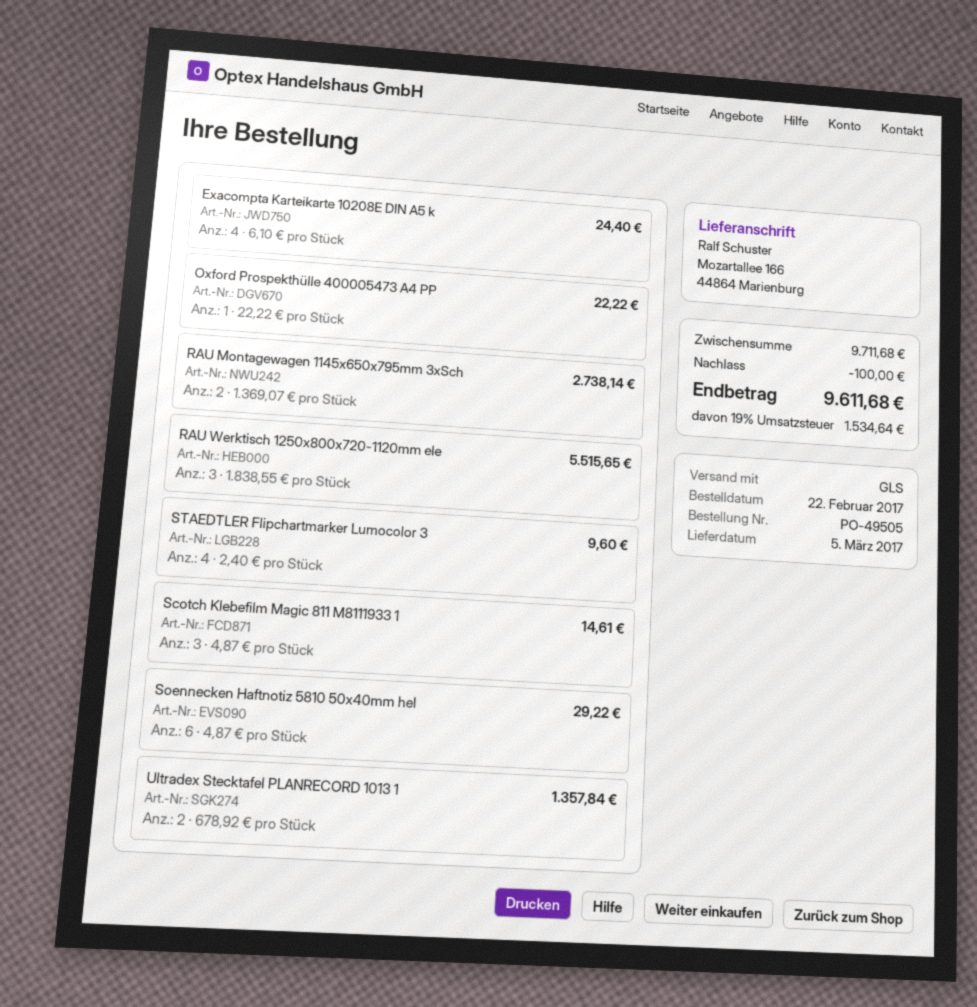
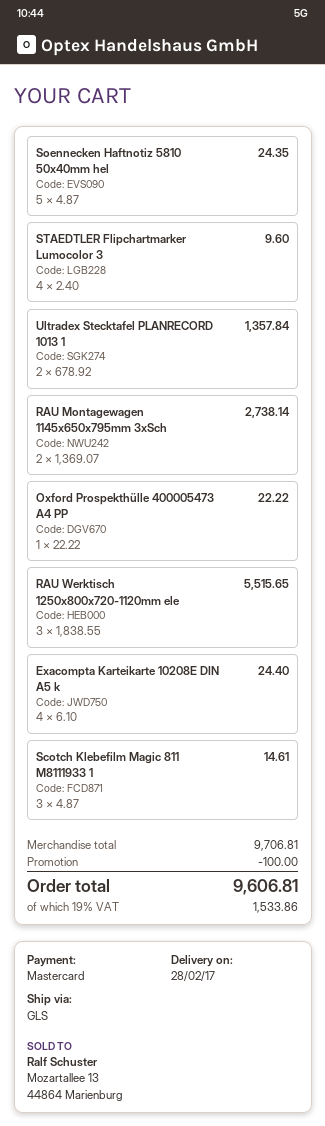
delivery date: 2017-03-05 -> 2017-02-28
Soennecken Haftnotiz 5810 50x40mm hel: 6 x 4.87 = 29.22 -> 5 x 4.87 = 24.35
subtotal: 9711.68 -> 9706.81
tax: 19% = 1534.64 -> 19% = 1533.86
total: 9611.68 -> 9606.81

